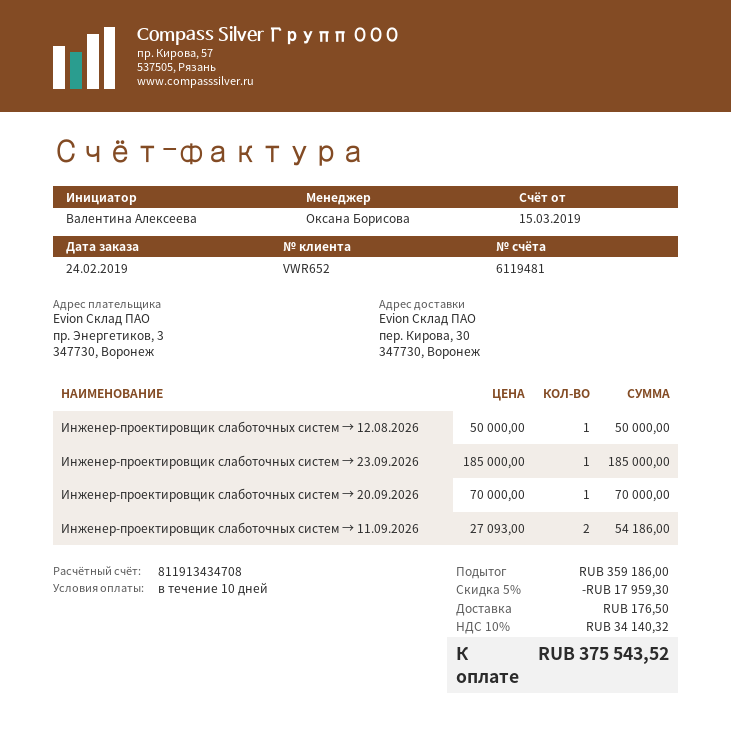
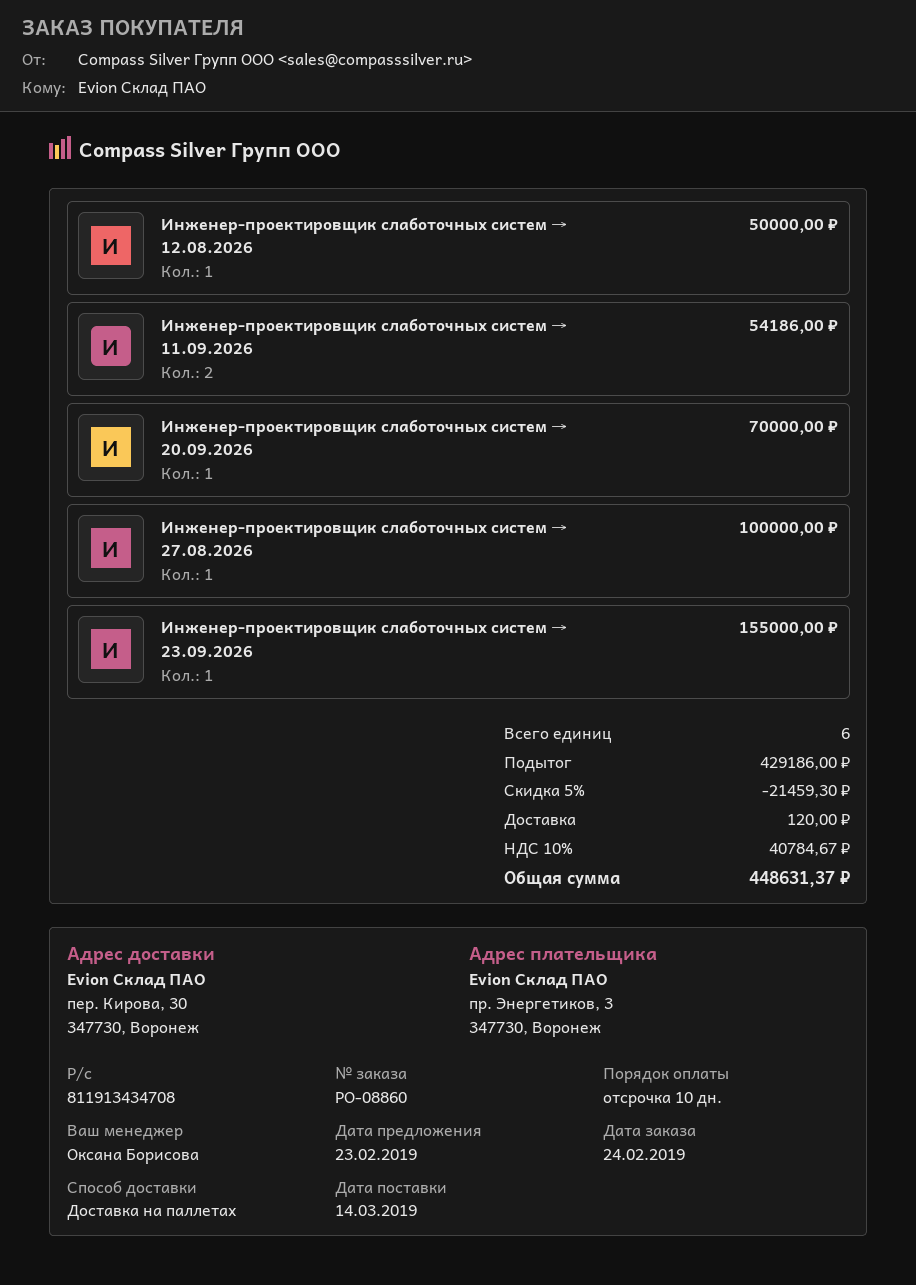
Инженер-проектировщик слаботочных систем → 23.09.2026: 1 for 185000.00 -> 1 for 155000.00
Инженер-проектировщик слаботочных систем → 27.08.2026: none -> 1 for 100000.00
subtotal: 359186.00 -> 429186.00
discount: 5% = 17959.30 -> 5% = 21459.30
shipping: 176.50 -> 120.00
tax: 10% = 34140.32 -> 10% = 40784.67
total: 375543.52 -> 448631.37

